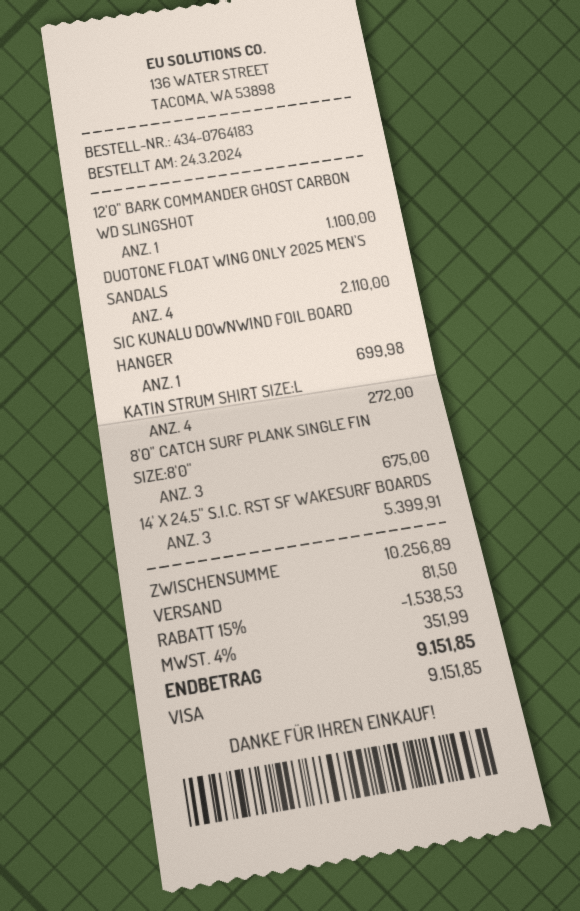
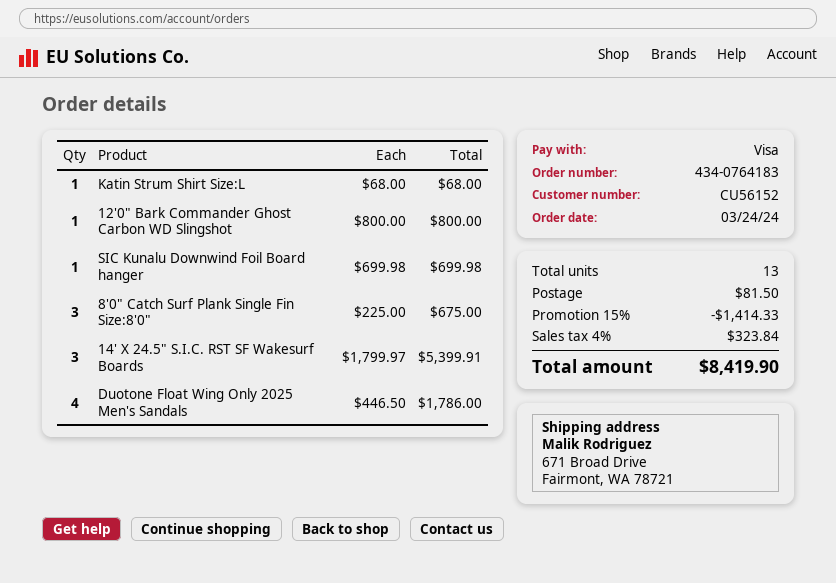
12'0" BARK COMMANDER GHOST CARBON WD SLINGSHOT: 1 for 1100.00 -> 1 for 800.00
DUOTONE FLOAT WING ONLY 2025 MEN'S SANDALS: 4 for 2110.00 -> 4 for 1786.00
KATIN STRUM SHIRT SIZE:L: 4 for 272.00 -> 1 for 68.00
discount: 15% = 1538.53 -> 15% = 1414.33
tax: 4% = 351.99 -> 4% = 323.84
total: 9151.85 -> 8419.90

